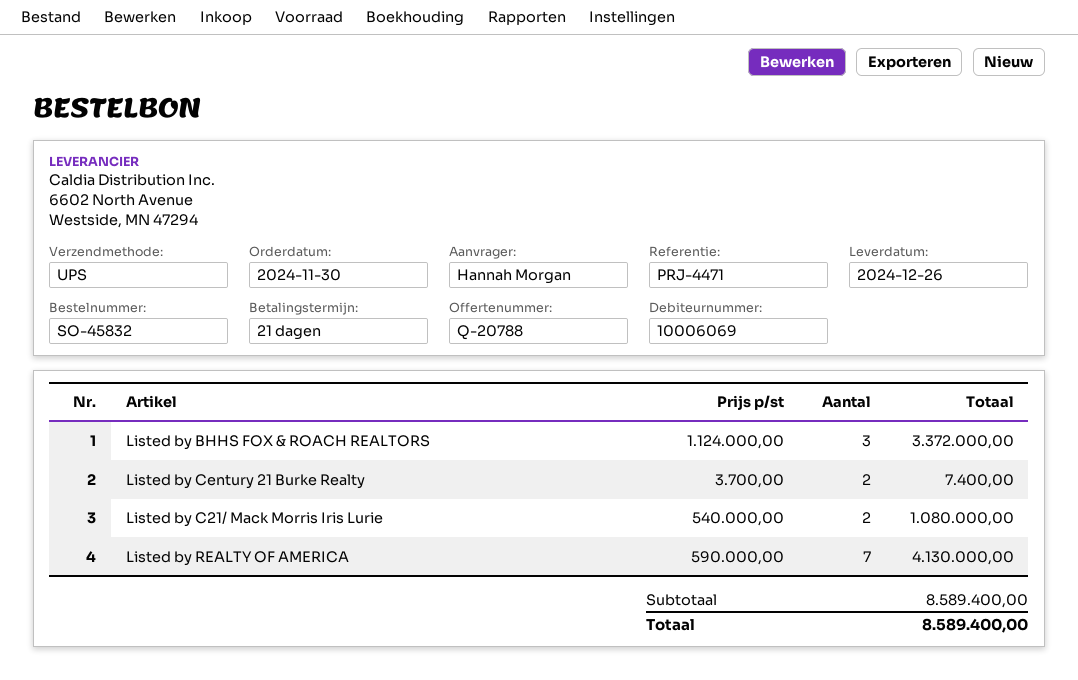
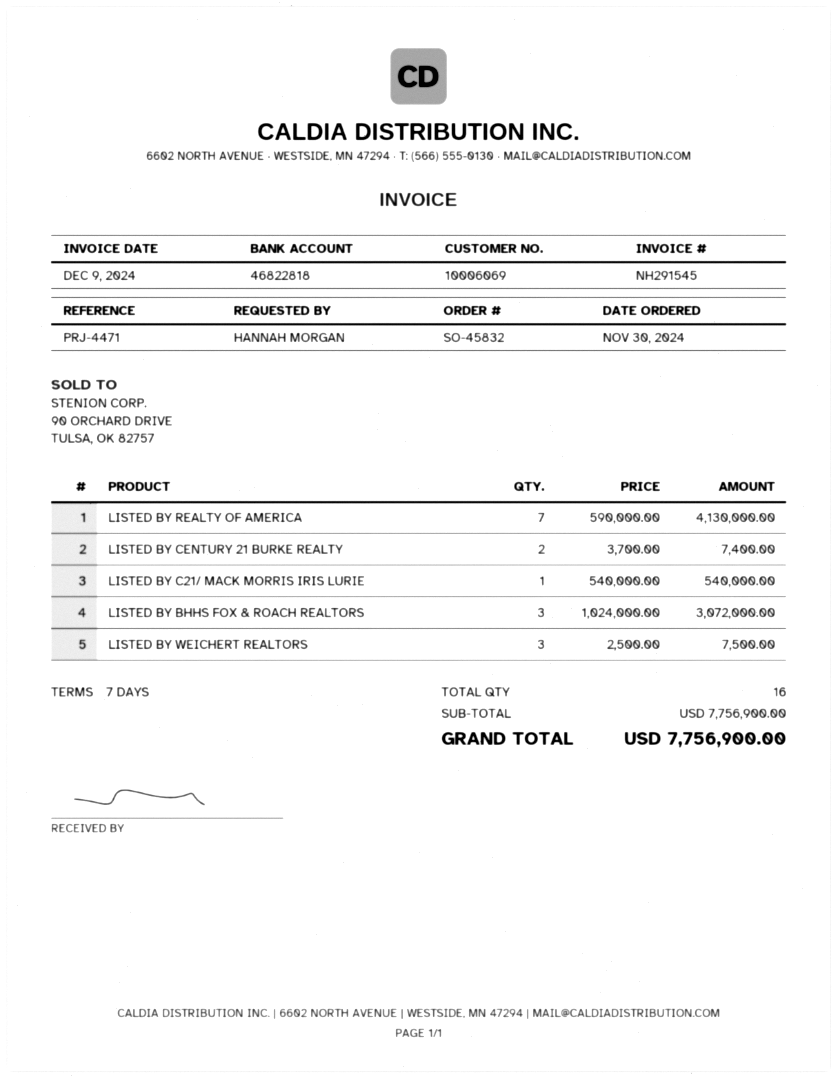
payment terms: 21 days -> 7 days
Listed by BHHS FOX & ROACH REALTORS: 3 x 1124000.00 = 3372000.00 -> 3 x 1024000.00 = 3072000.00
Listed by C21/ Mack Morris Iris Lurie: 2 x 540000.00 = 1080000.00 -> 1 x 540000.00 = 540000.00
LISTED BY WEICHERT REALTORS: none -> 3 x 2500.00 = 7500.00
subtotal: 8589400.00 -> 7756900.00
total: 8589400.00 -> 7756900.00

